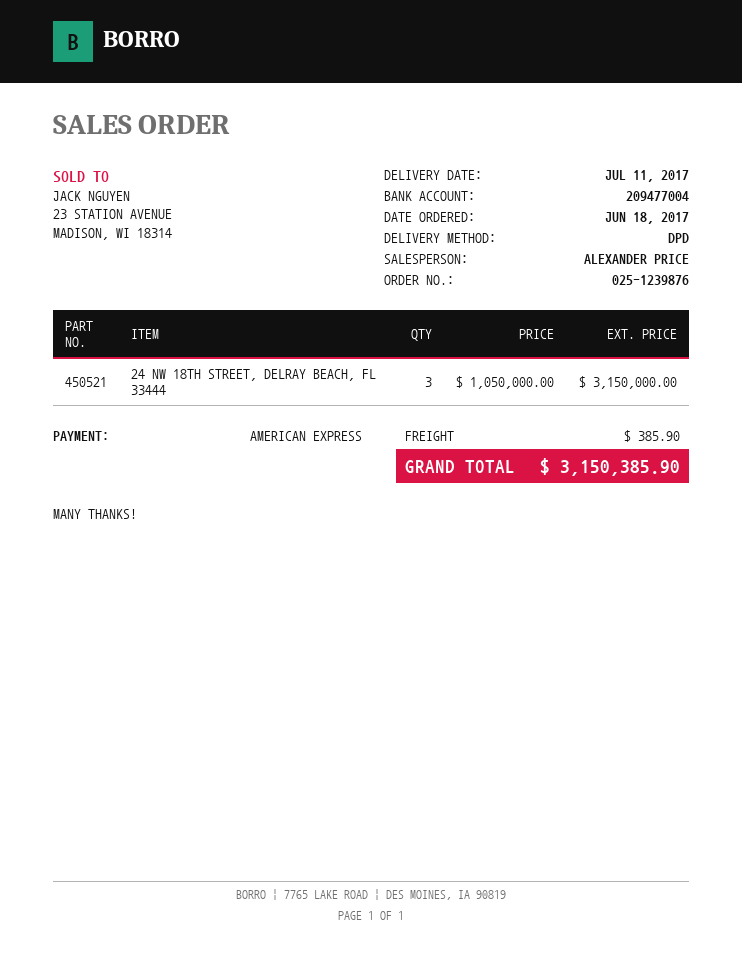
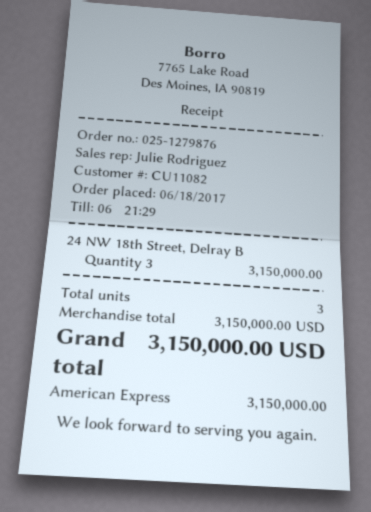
order number: 025-1239876 -> 025-1279876
sales rep: ALEXANDER PRICE -> Julie Rodriguez
shipping: 385.90 -> none
total: 3150385.90 -> 3150000.00

